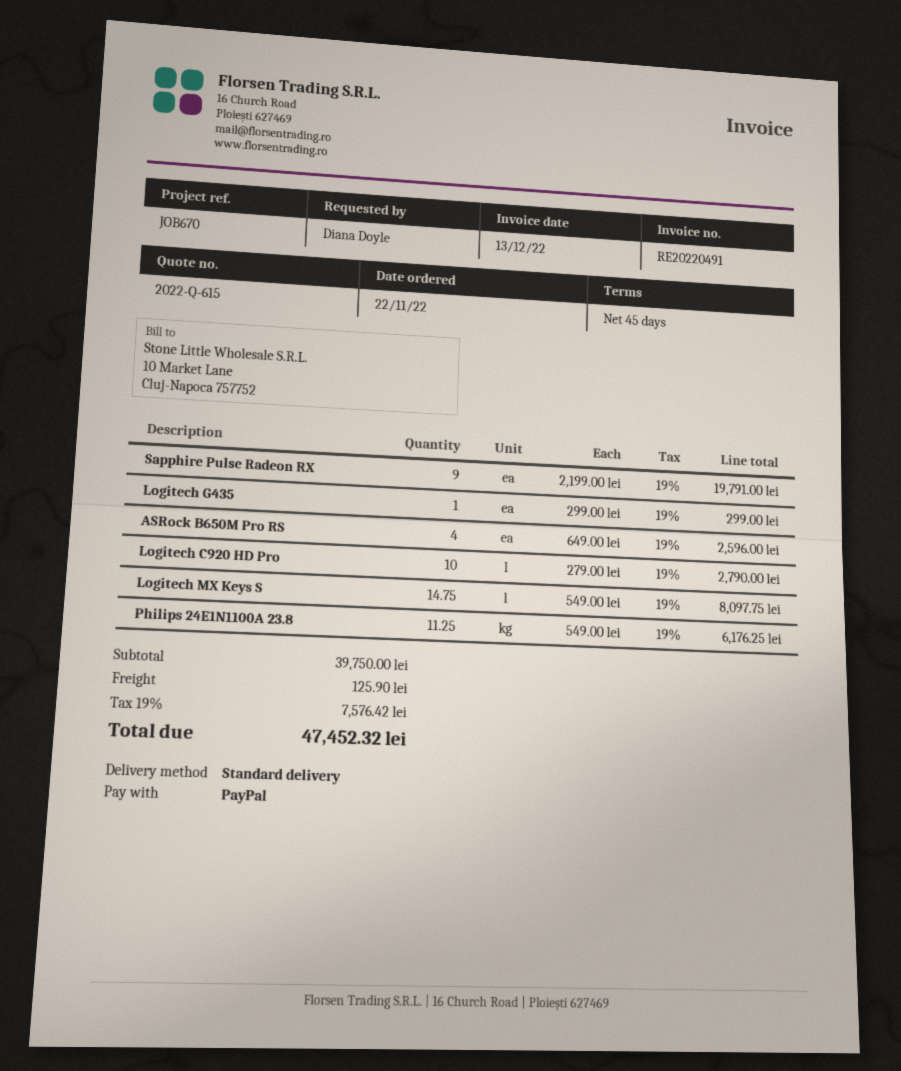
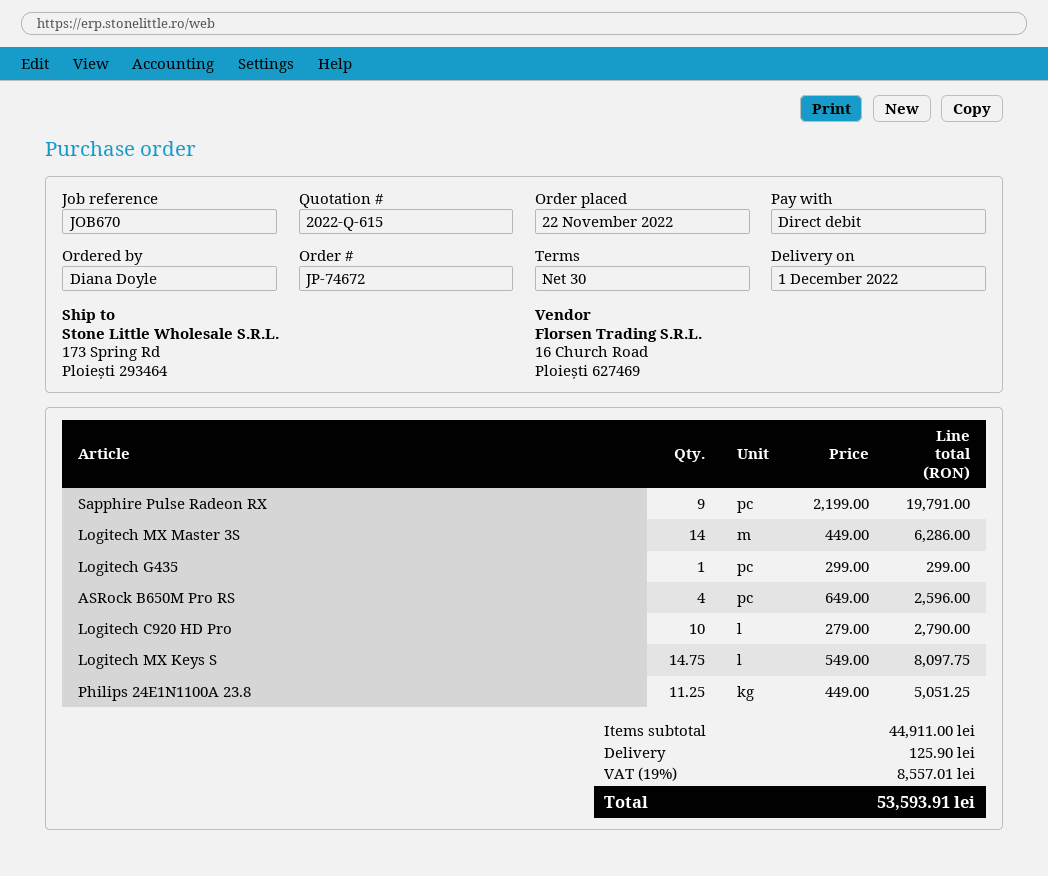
payment terms: 45 days -> 30 days
payment method: PayPal -> direct debit
Philips 24E1N1100A 23.8: 11.25 x 549.00 = 6176.25 -> 11.25 x 449.00 = 5051.25
Logitech MX Master 3S: none -> 14 x 449.00 = 6286.00
subtotal: 39750.00 -> 44911.00
tax: 19% = 7576.42 -> 19% = 8557.01
total: 47452.32 -> 53593.91

